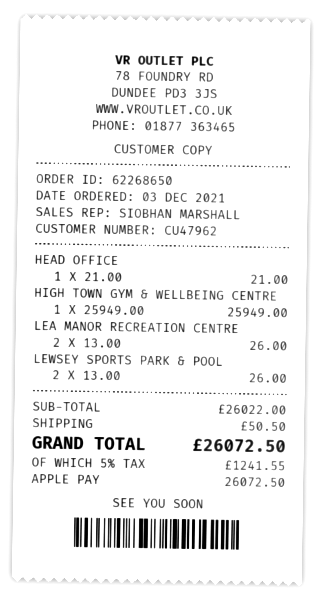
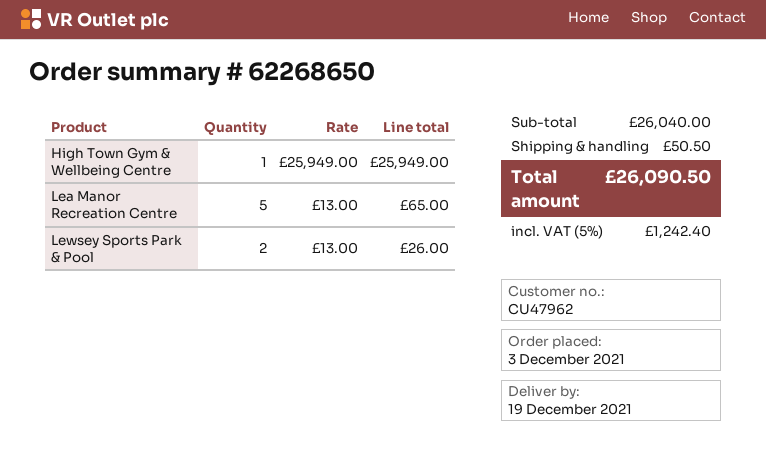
HEAD OFFICE: 1 x 21.00 = 21.00 -> none
LEA MANOR RECREATION CENTRE: 2 x 13.00 = 26.00 -> 5 x 13.00 = 65.00
subtotal: 26022.00 -> 26040.00
tax: 5% = 1241.55 -> 5% = 1242.40
total: 26072.50 -> 26090.50

